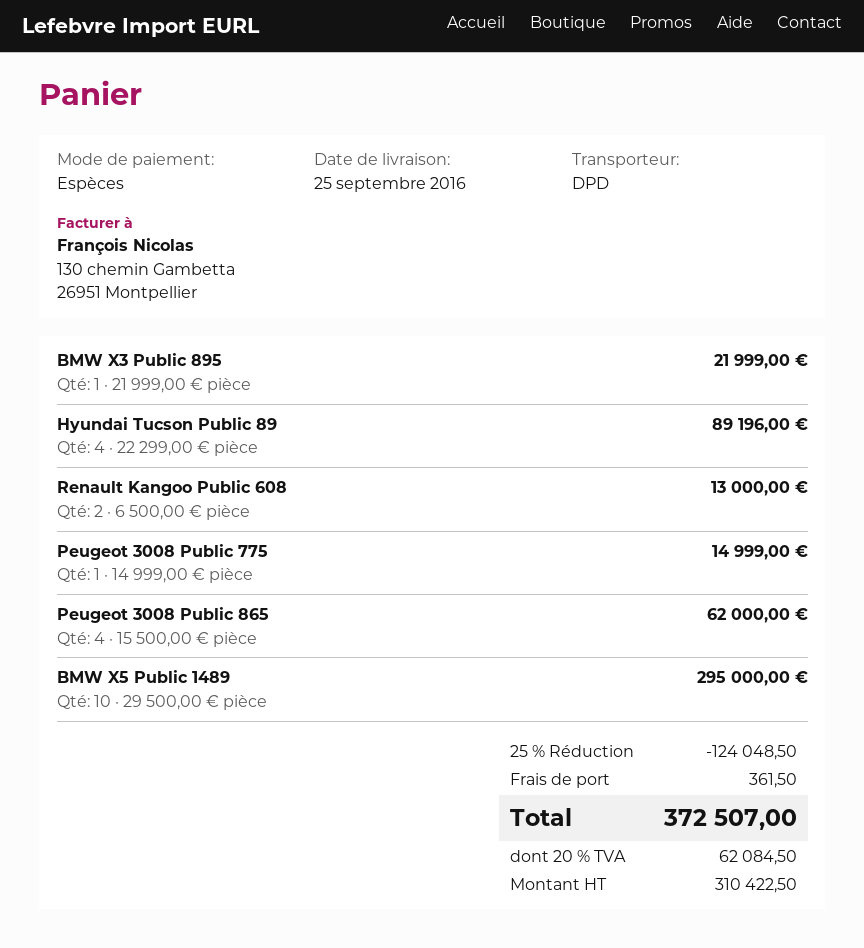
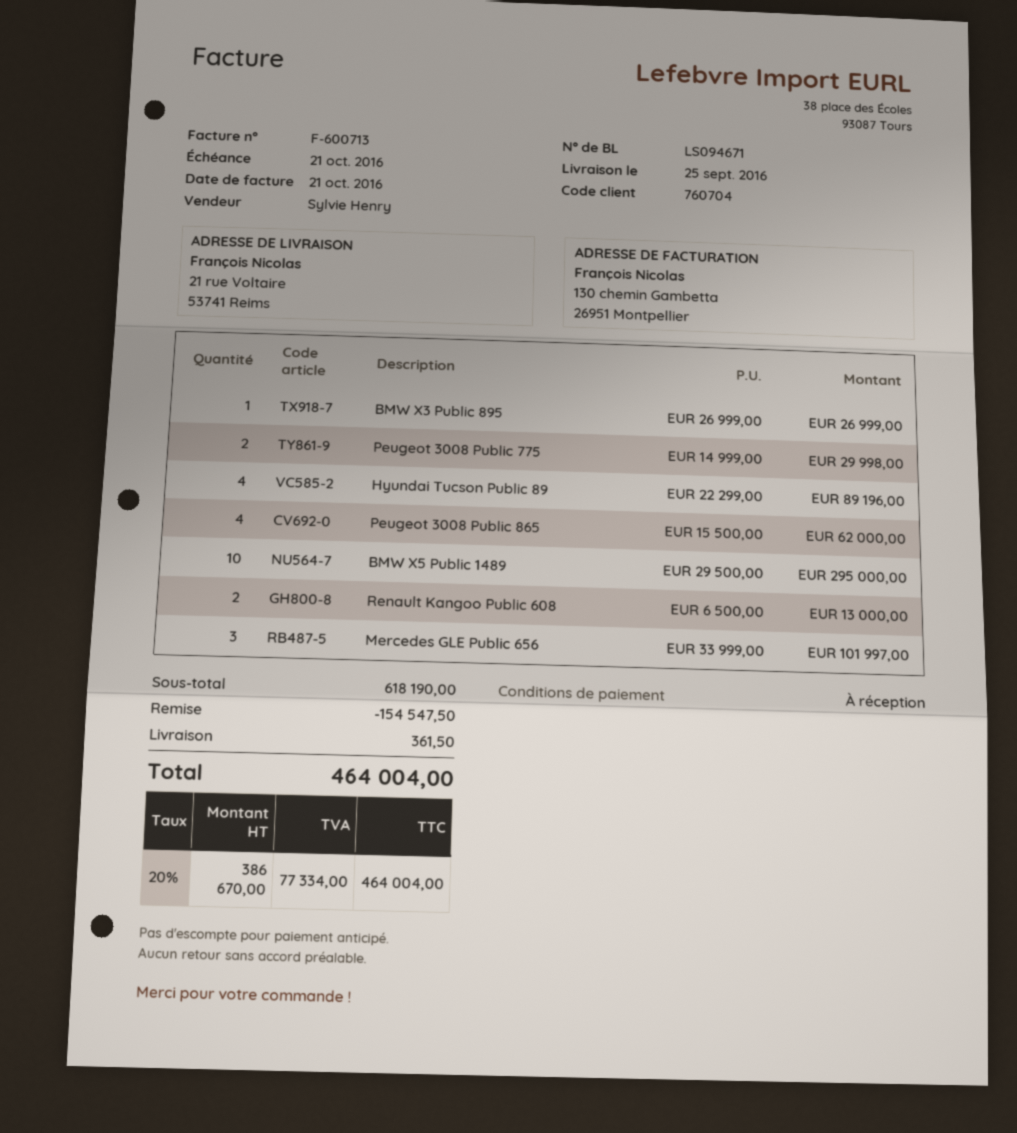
BMW X3 Public 895: 1 x 21999.00 = 21999.00 -> 1 x 26999.00 = 26999.00
Peugeot 3008 Public 775: 1 x 14999.00 = 14999.00 -> 2 x 14999.00 = 29998.00
Mercedes GLE Public 656: none -> 3 x 33999.00 = 101997.00
discount: 124048.50 -> 154547.50
net: 310422.50 -> 386670.00
tax: 20% = 62084.50 -> 20% = 77334.00
total: 372507.00 -> 464004.00

